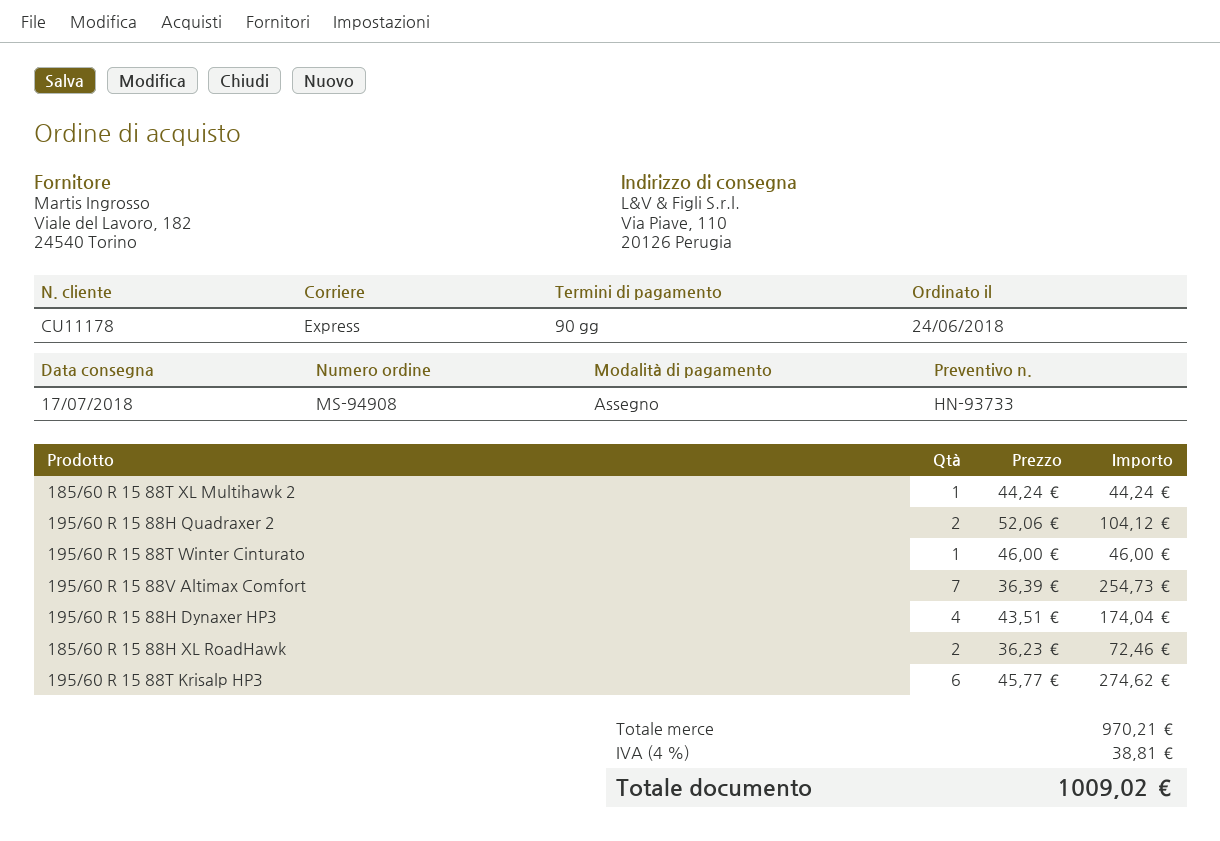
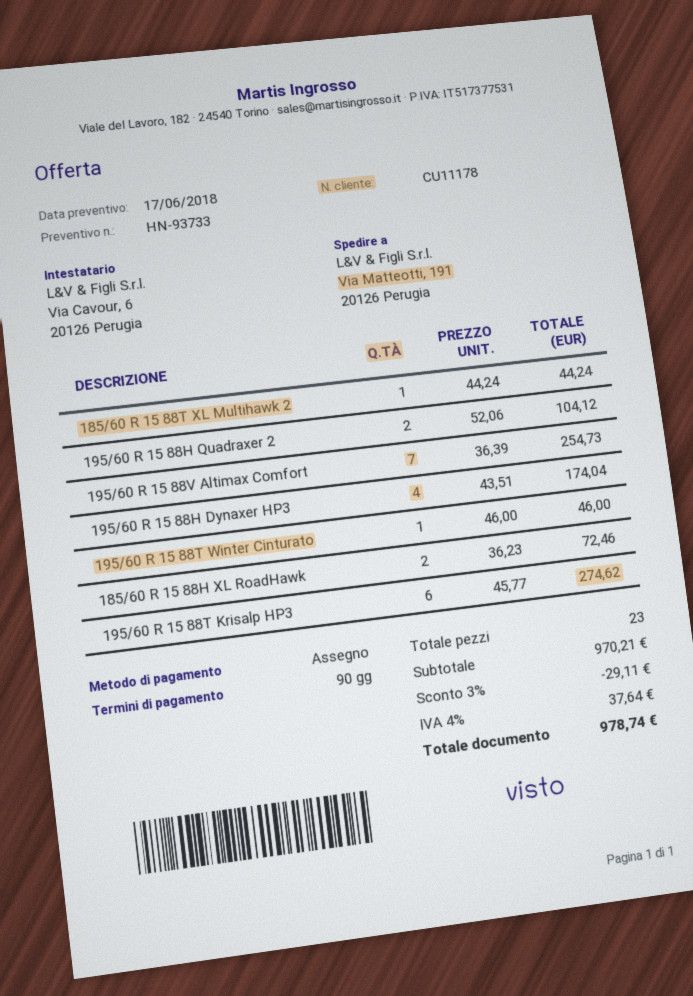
ship to: Via Piave, 110, 20126 Perugia -> Via Matteotti, 191, 20126 Perugia
discount: none -> 3% = 29.11
tax: 4% = 38.81 -> 4% = 37.64
total: 1009.02 -> 978.74

